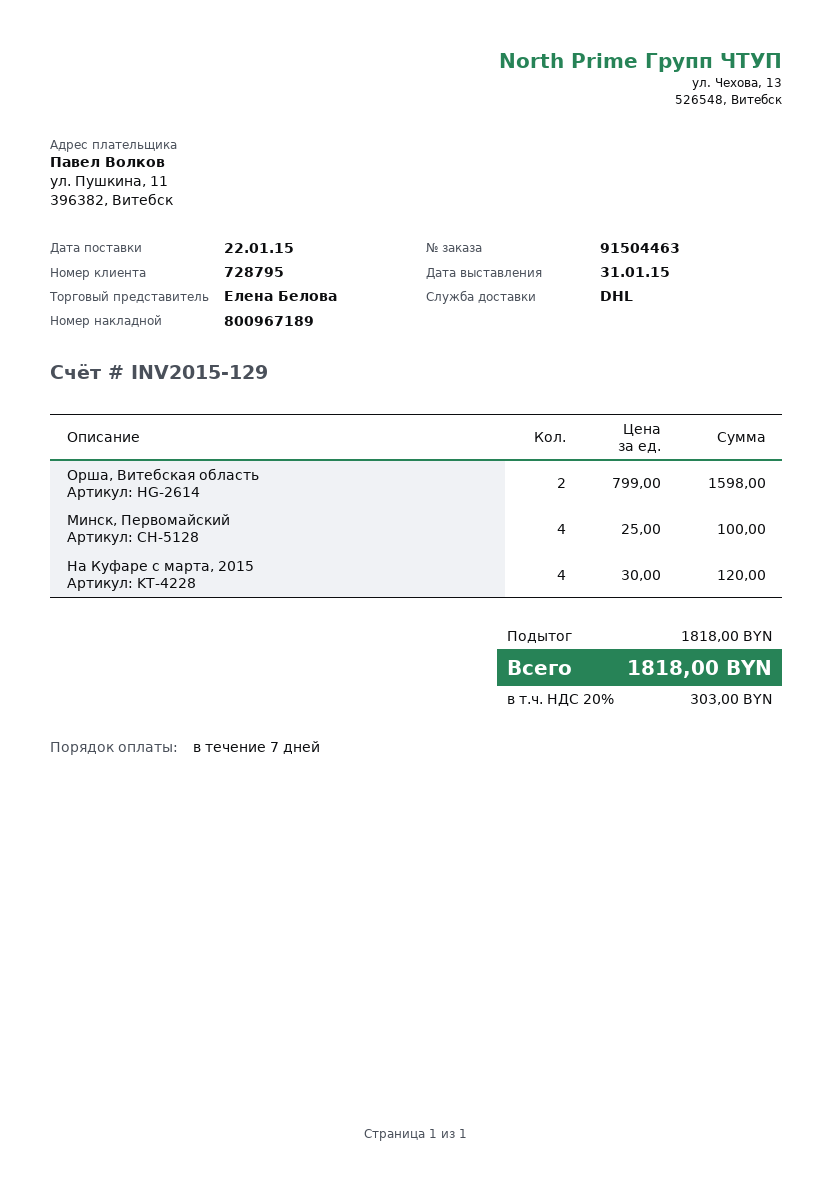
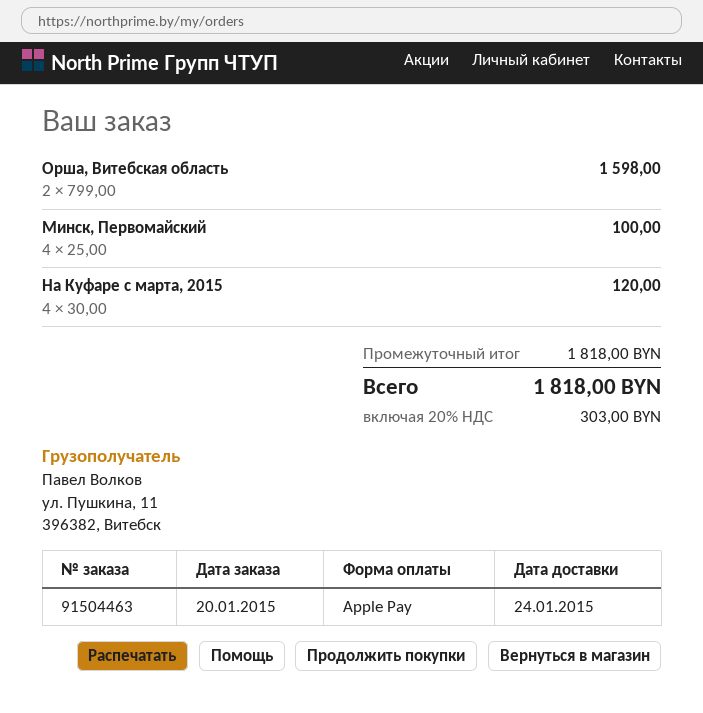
delivery date: 2015-01-22 -> 2015-01-24

